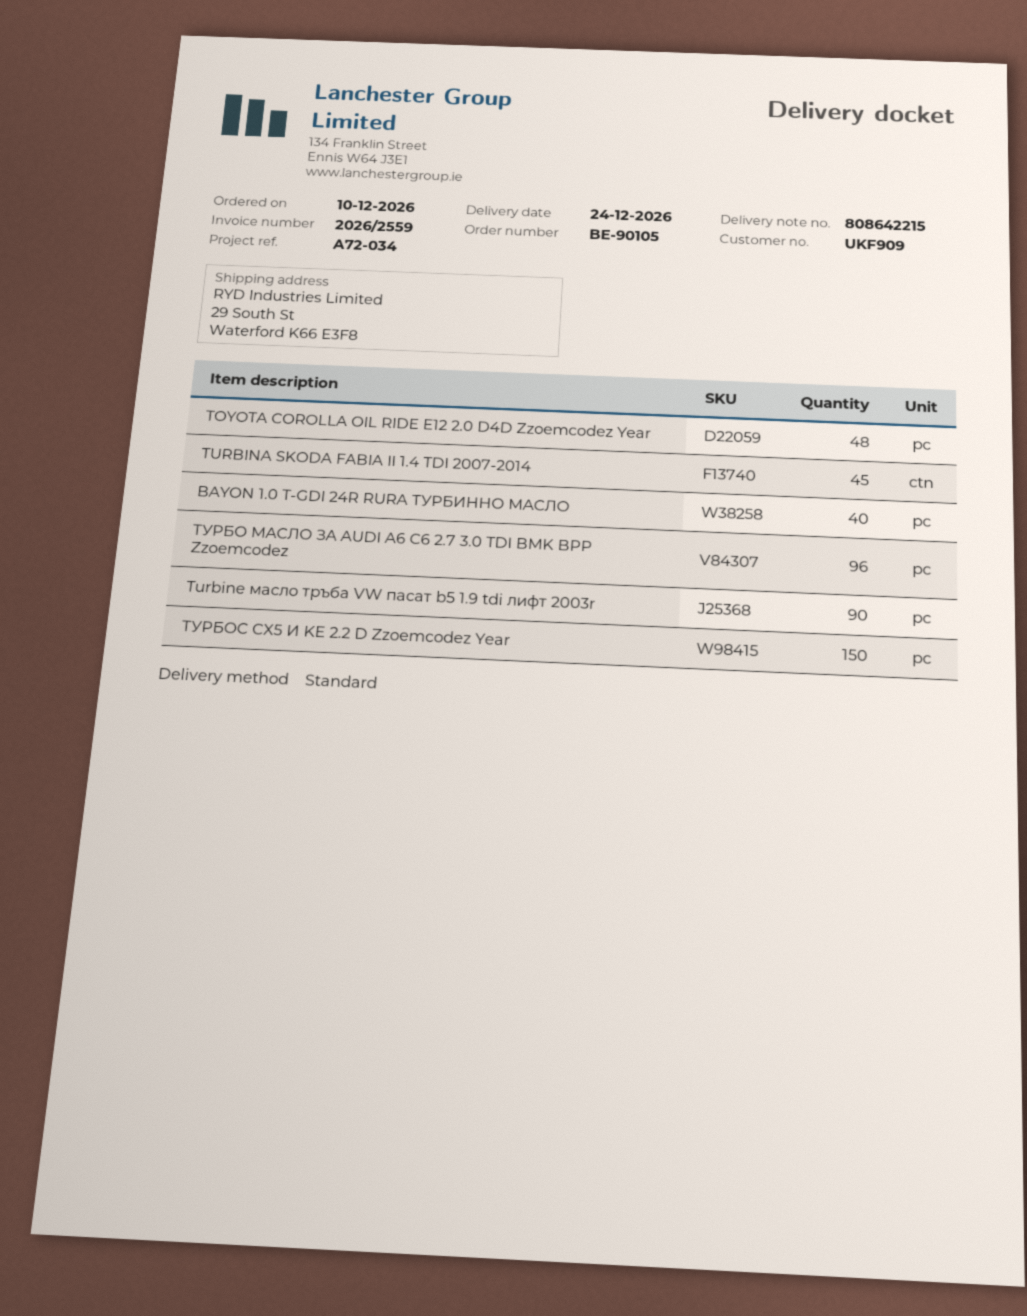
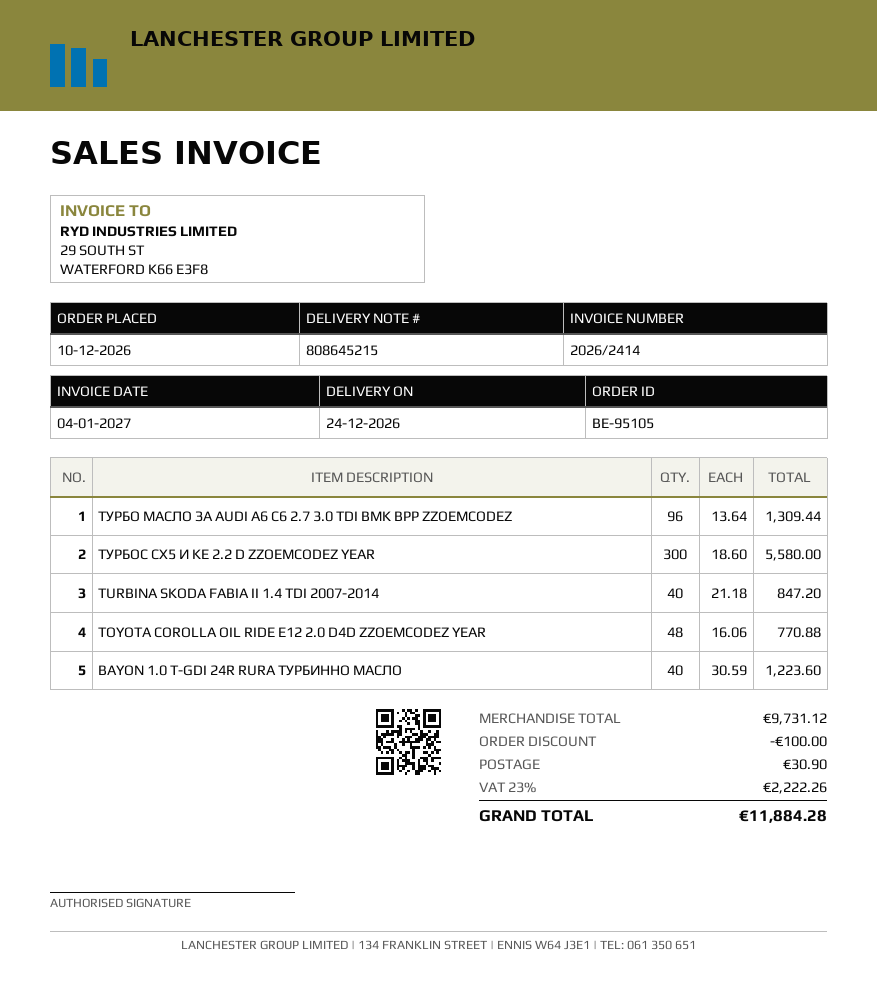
order number: BE-90105 -> BE-95105
delivery note number: 808642215 -> 808645215
invoice number: 2026/2559 -> 2026/2414
TURBINA SKODA FABIA II 1.4 TDI 2007-2014: 45 -> 40
Turbine масло тръба VW пасат b5 1.9 tdi лифт 2003r: 90 -> none
ТУРБОС CX5 И KE 2.2 D Zzoemcodez Year: 150 -> 300

